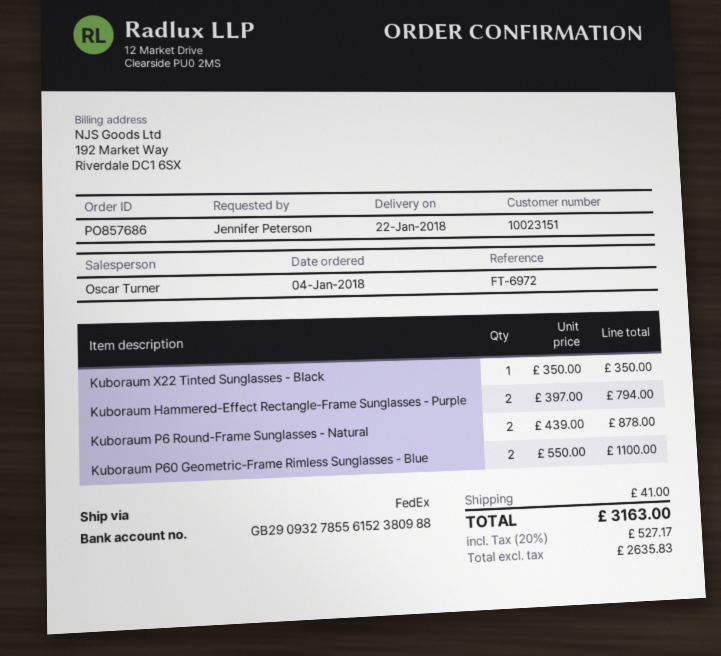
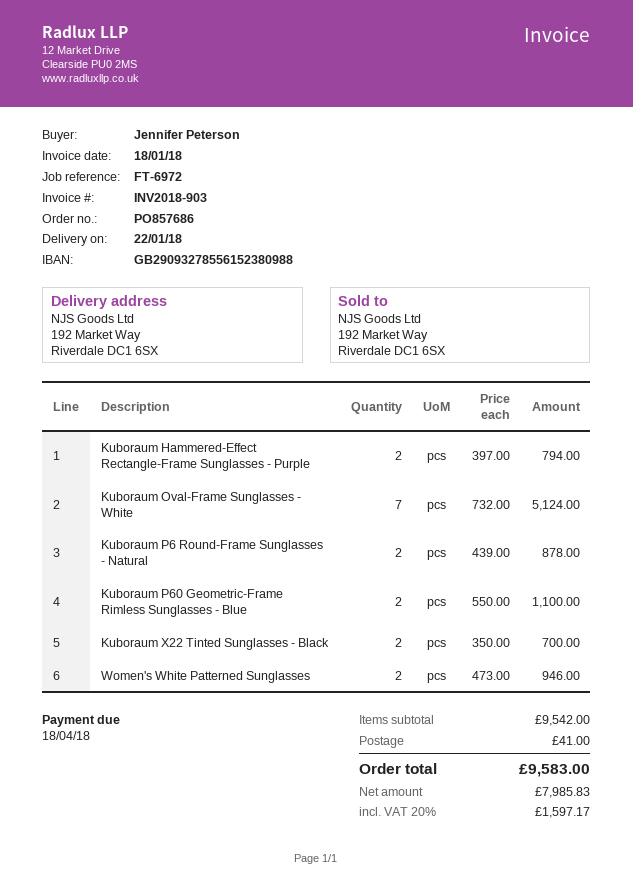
Kuboraum X22 Tinted Sunglasses - Black: 1 x 350.00 = 350.00 -> 2 x 350.00 = 700.00
Kuboraum Oval-Frame Sunglasses - White: none -> 7 x 732.00 = 5124.00
Women's White Patterned Sunglasses: none -> 2 x 473.00 = 946.00
net: 2635.83 -> 7985.83
tax: 20% = 527.17 -> 20% = 1597.17
total: 3163.00 -> 9583.00

